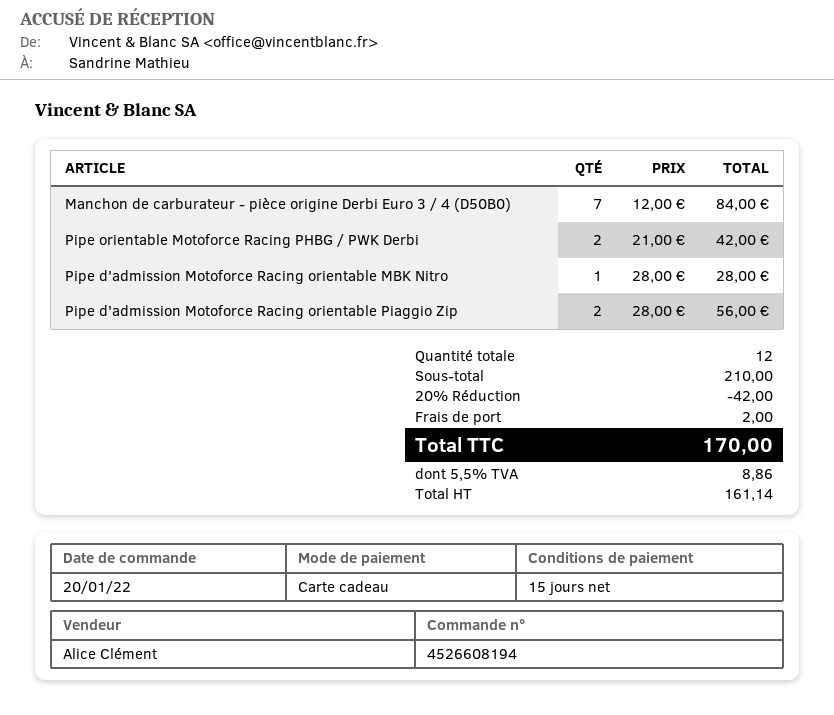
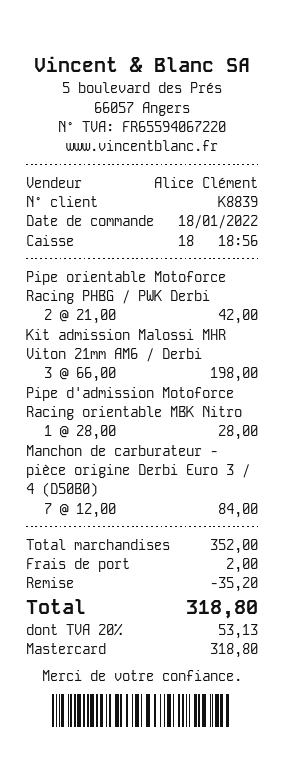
order date: 2022-01-20 -> 2022-01-18
payment method: gift card -> Mastercard
Pipe d'admission Motoforce Racing orientable Piaggio Zip: 2 x 28.00 = 56.00 -> none
Kit admission Malossi MHR Viton 21mm AM6 / Derbi: none -> 3 x 66.00 = 198.00
subtotal: 210.00 -> 352.00
discount: 42.00 -> 35.20
tax: 5.5% = 8.86 -> 20% = 53.13
total: 170.00 -> 318.80

